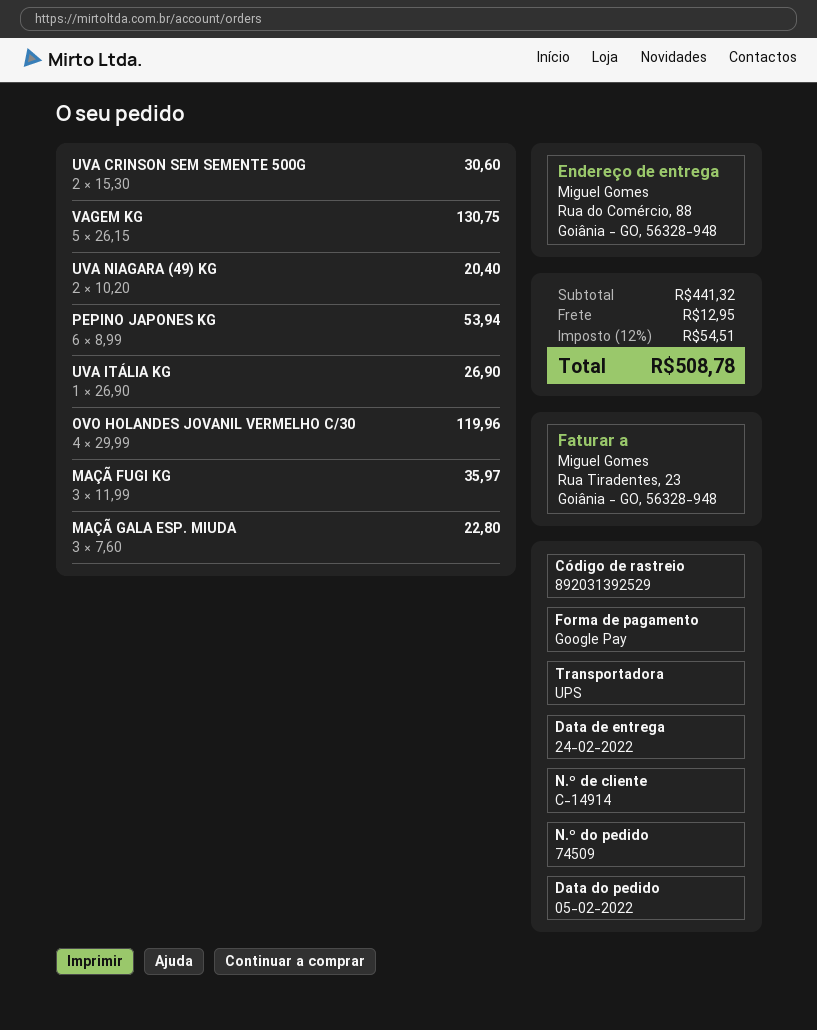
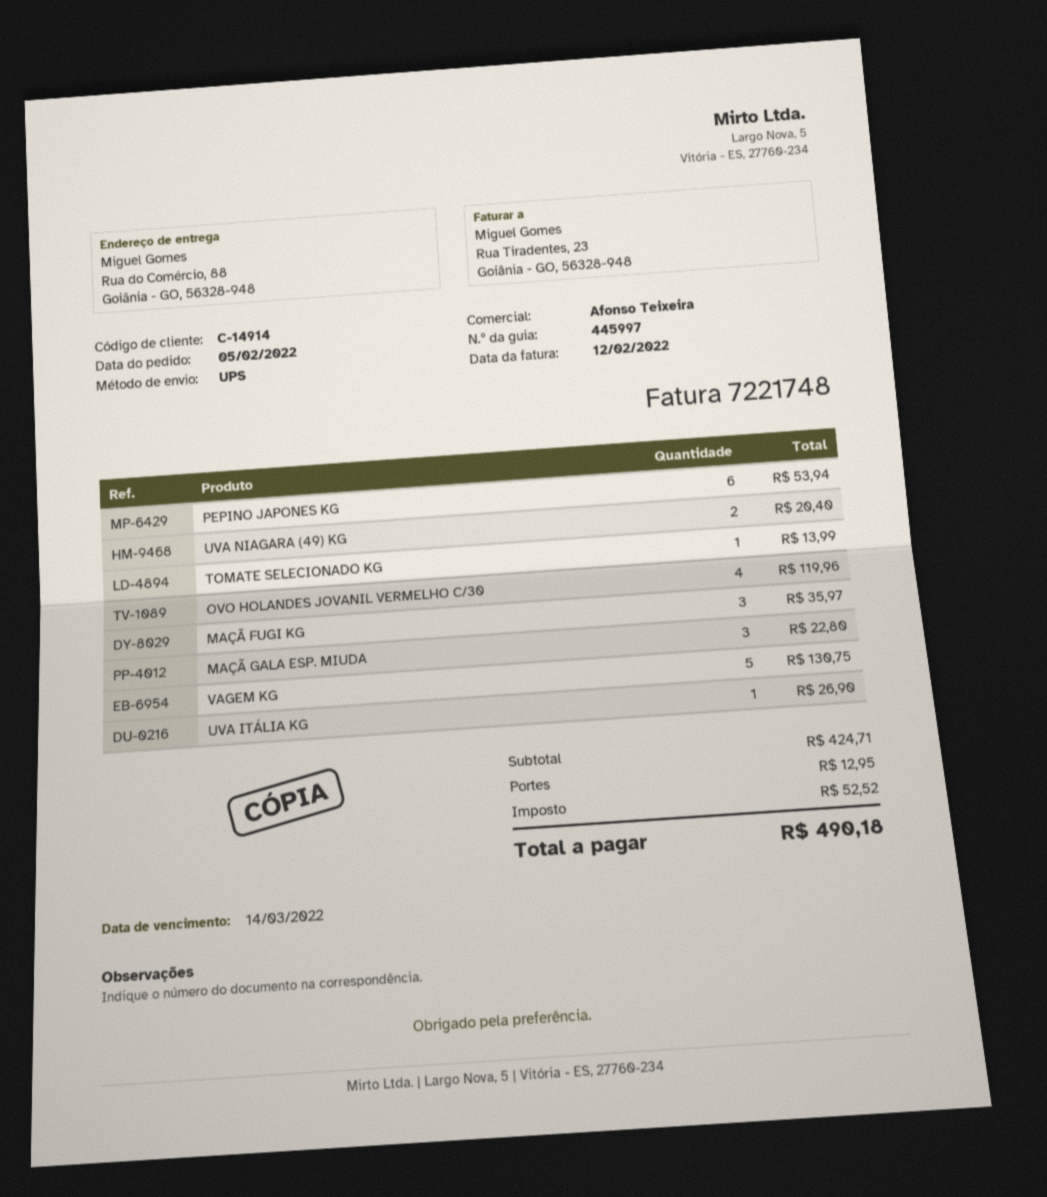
UVA CRINSON SEM SEMENTE 500G: 2 for 30.60 -> none
TOMATE SELECIONADO KG: none -> 1 for 13.99
subtotal: 441.32 -> 424.71
tax: 54.51 -> 52.52
total: 508.78 -> 490.18

